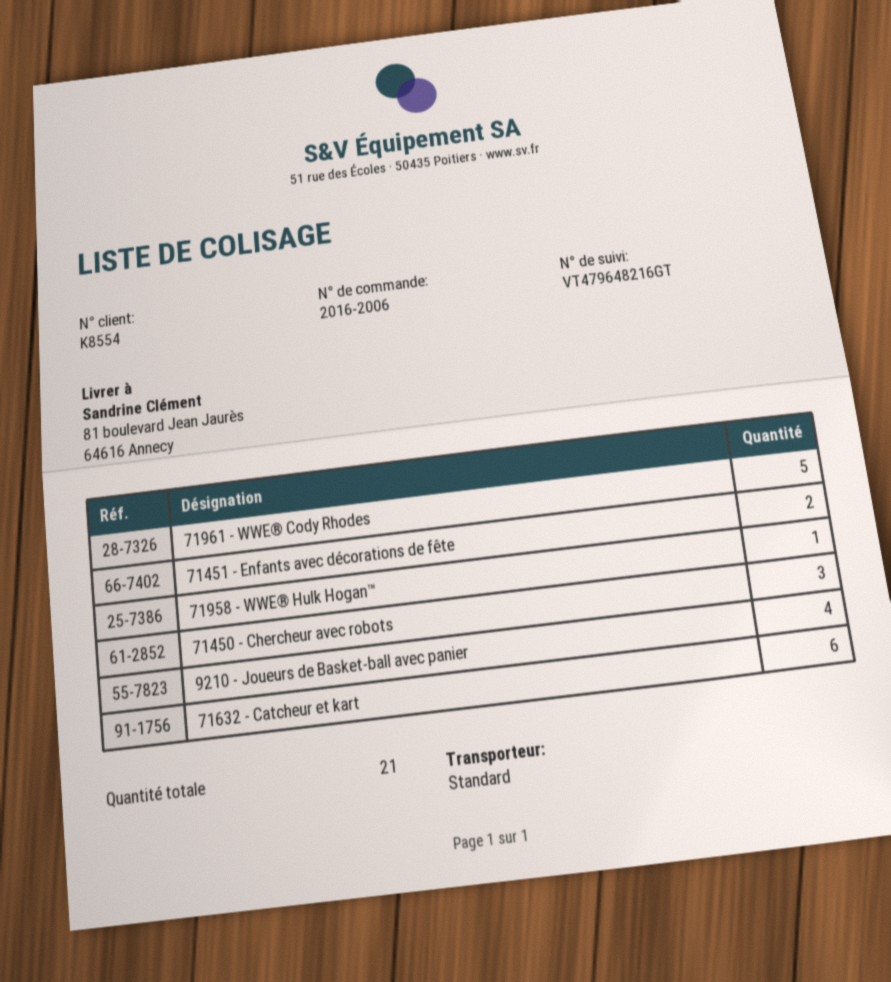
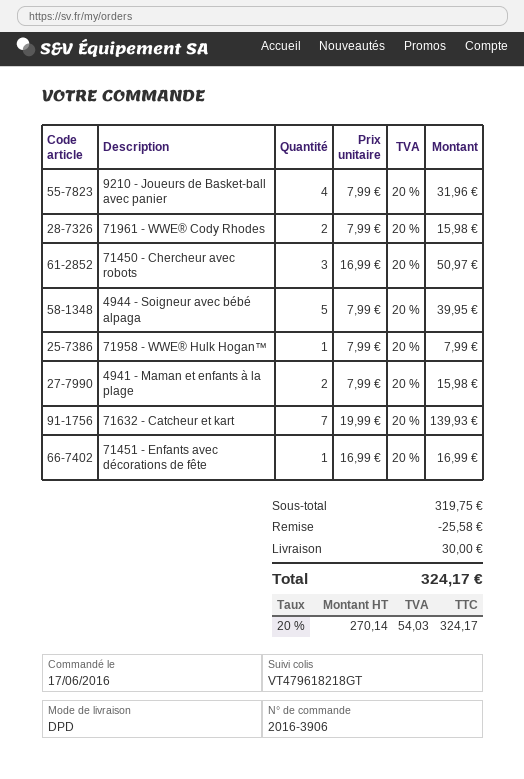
order number: 2016-2006 -> 2016-3906
shipping method: standard -> DPD
tracking number: VT479648216GT -> VT479618218GT
71961 - WWE® Cody Rhodes: 5 -> 2
71451 - Enfants avec décorations de fête: 2 -> 1
71632 - Catcheur et kart: 6 -> 7
4944 - Soigneur avec bébé alpaga: none -> 5
4941 - Maman et enfants à la plage: none -> 2

